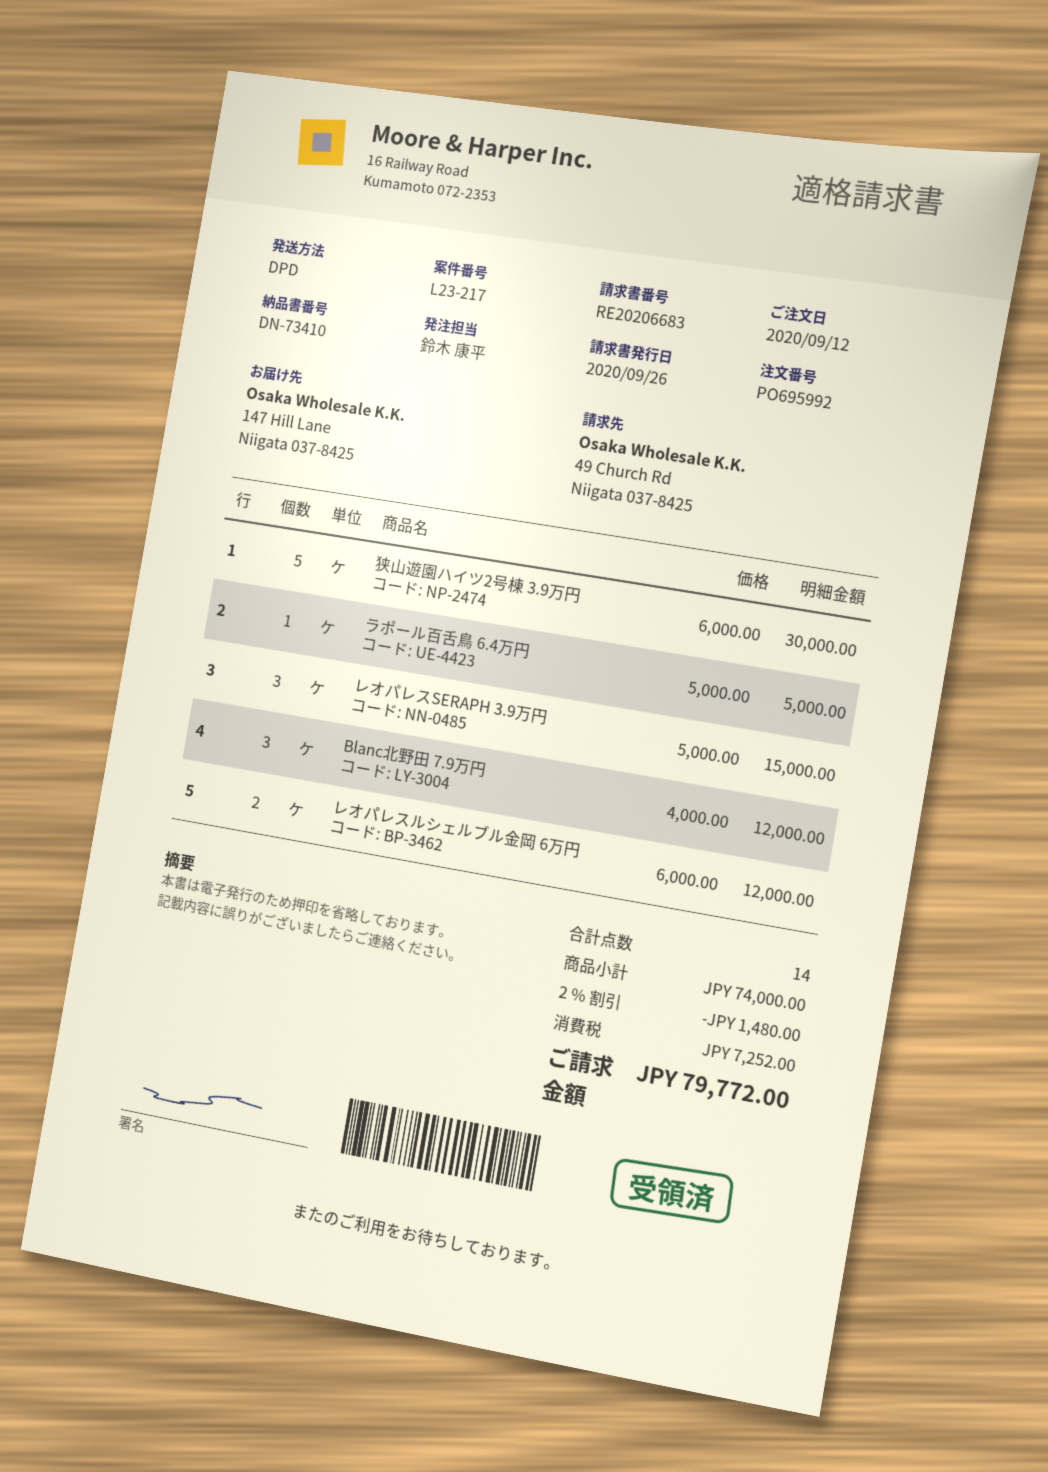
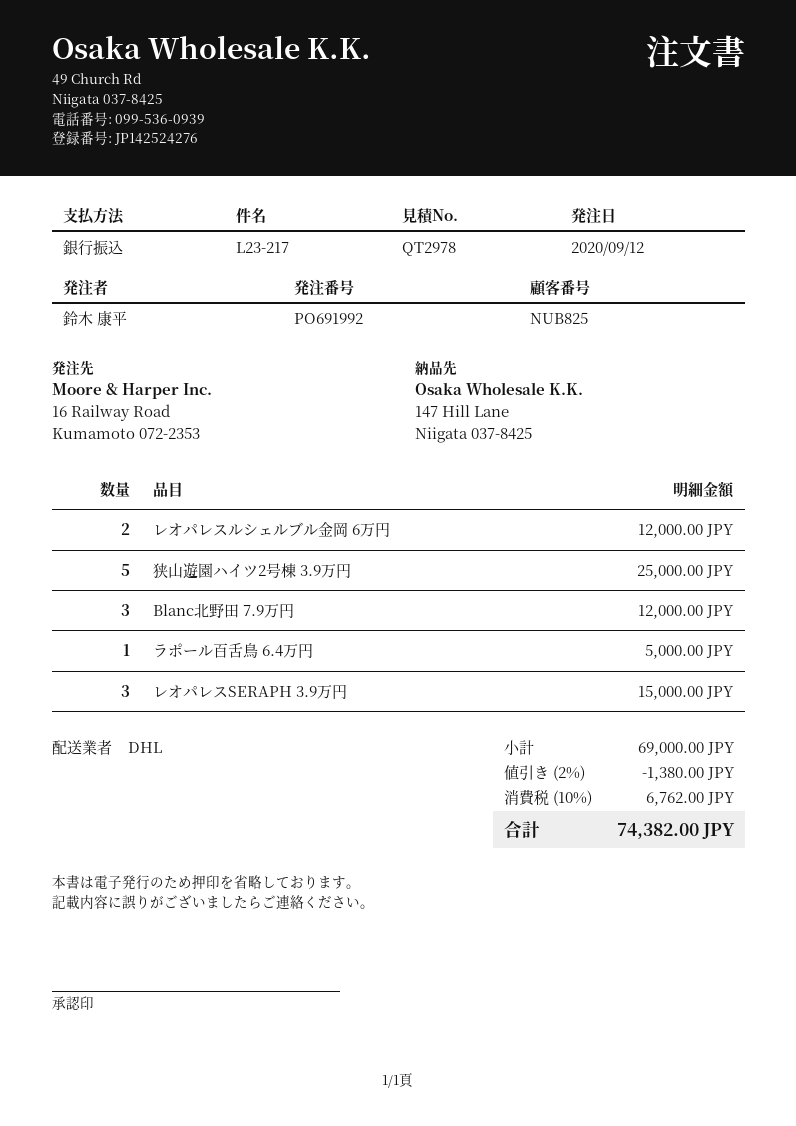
order number: PO695992 -> PO691992
shipping method: DPD -> DHL
狭山遊園ハイツ2号棟 3.9万円: 5 for 30000.00 -> 5 for 25000.00
subtotal: 74000.00 -> 69000.00
discount: 2% = 1480.00 -> 2% = 1380.00
tax: 7252.00 -> 6762.00
total: 79772.00 -> 74382.00

